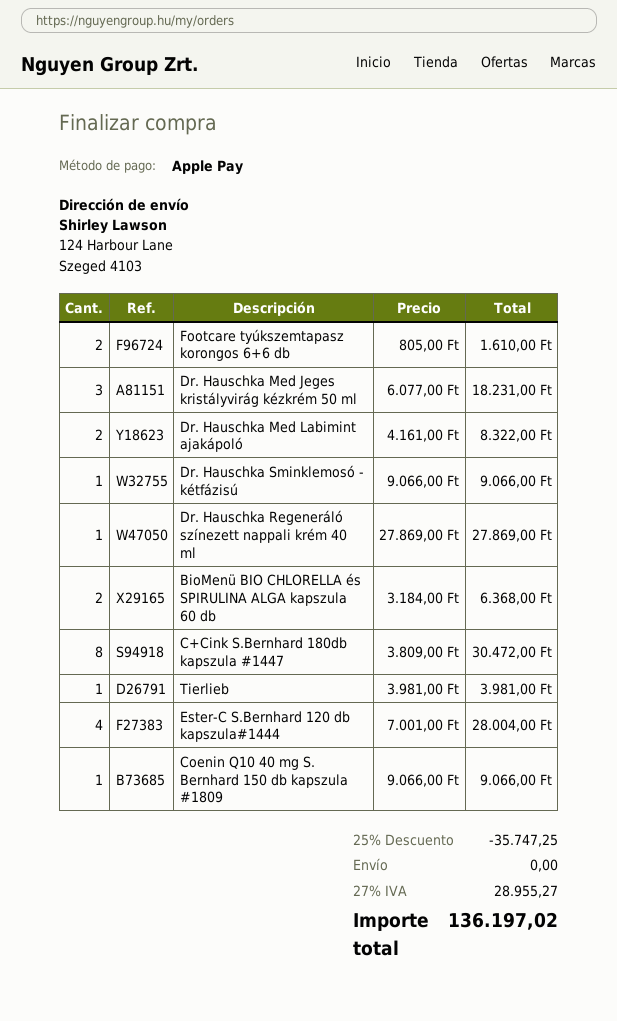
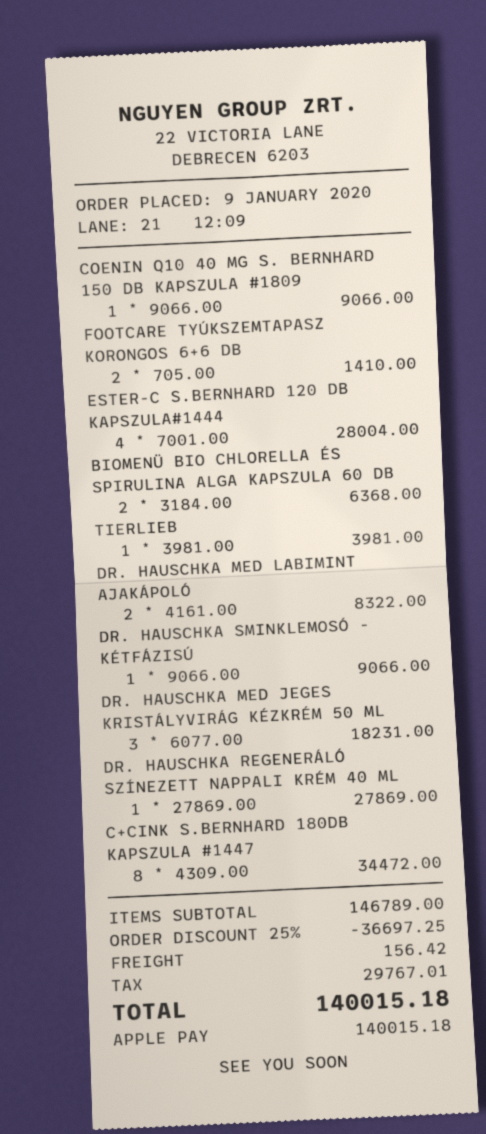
Footcare tyúkszemtapasz korongos 6+6 db: 2 x 805.00 = 1610.00 -> 2 x 705.00 = 1410.00
C+Cink S.Bernhard 180db kapszula #1447: 8 x 3809.00 = 30472.00 -> 8 x 4309.00 = 34472.00
discount: 25% = 35747.25 -> 25% = 36697.25
shipping: 0.00 -> 156.42
tax: 28955.27 -> 29767.01
total: 136197.02 -> 140015.18

